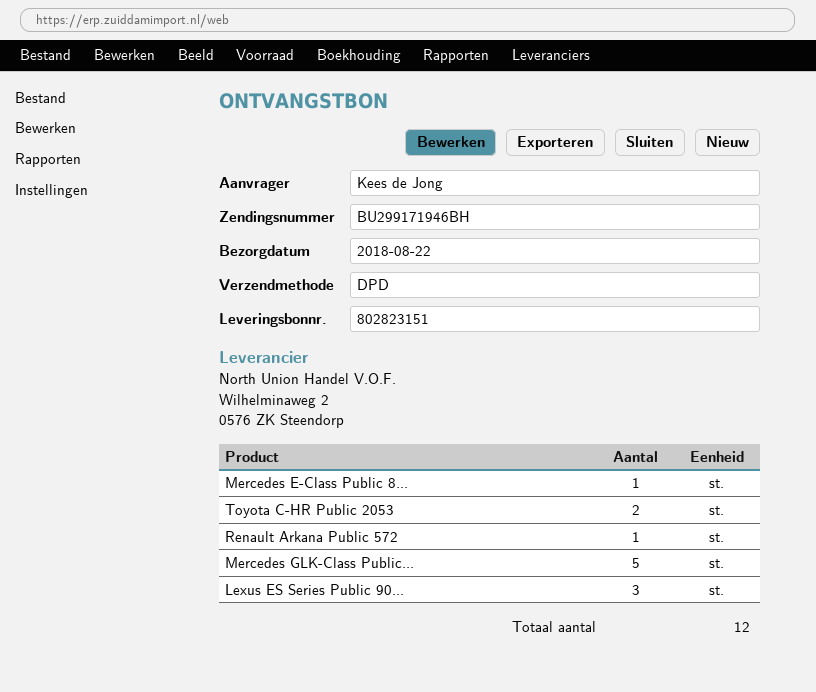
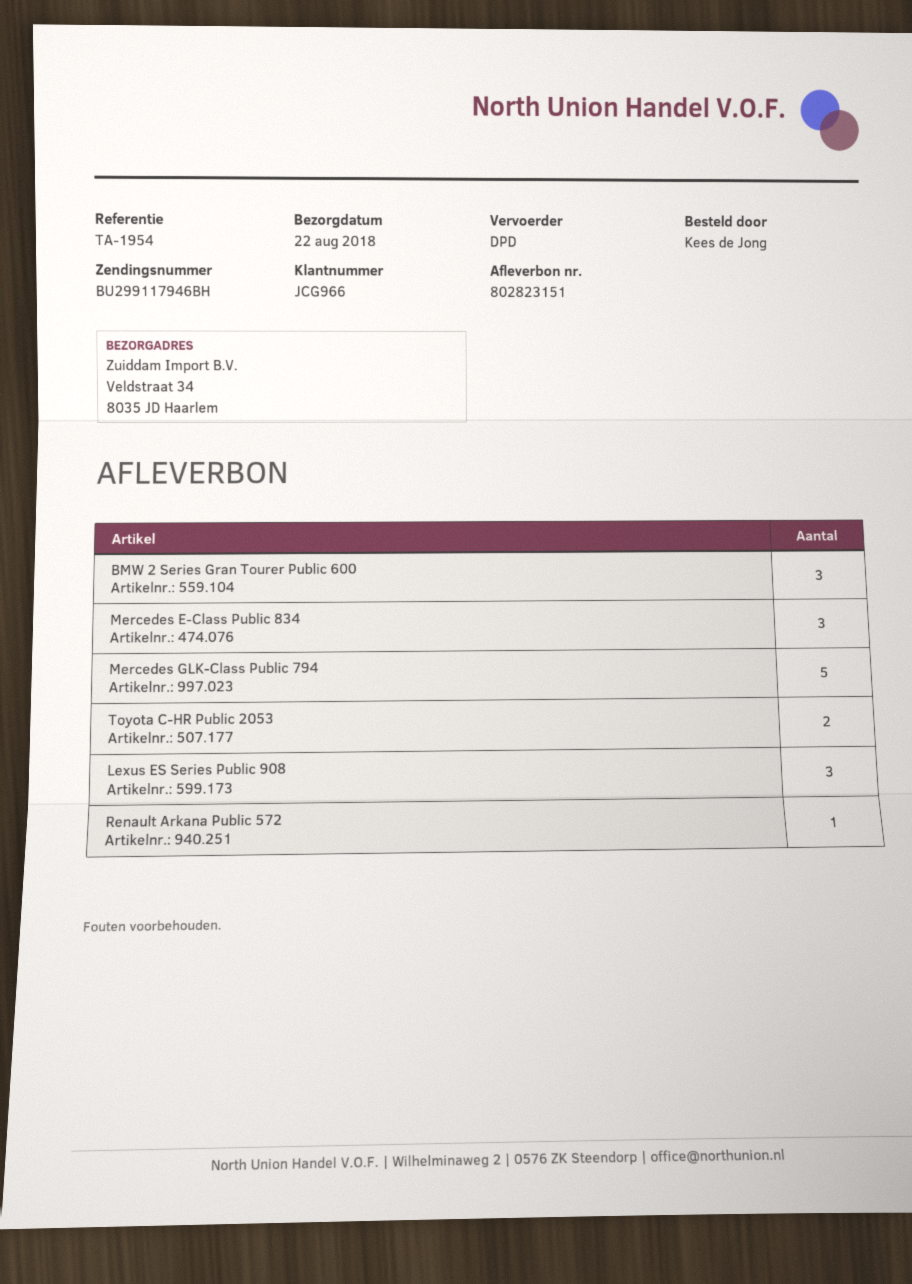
tracking number: BU299171946BH -> BU299117946BH
Mercedes E-Class Public 8...: 1 -> 3
BMW 2 Series Gran Tourer Public 600: none -> 3

